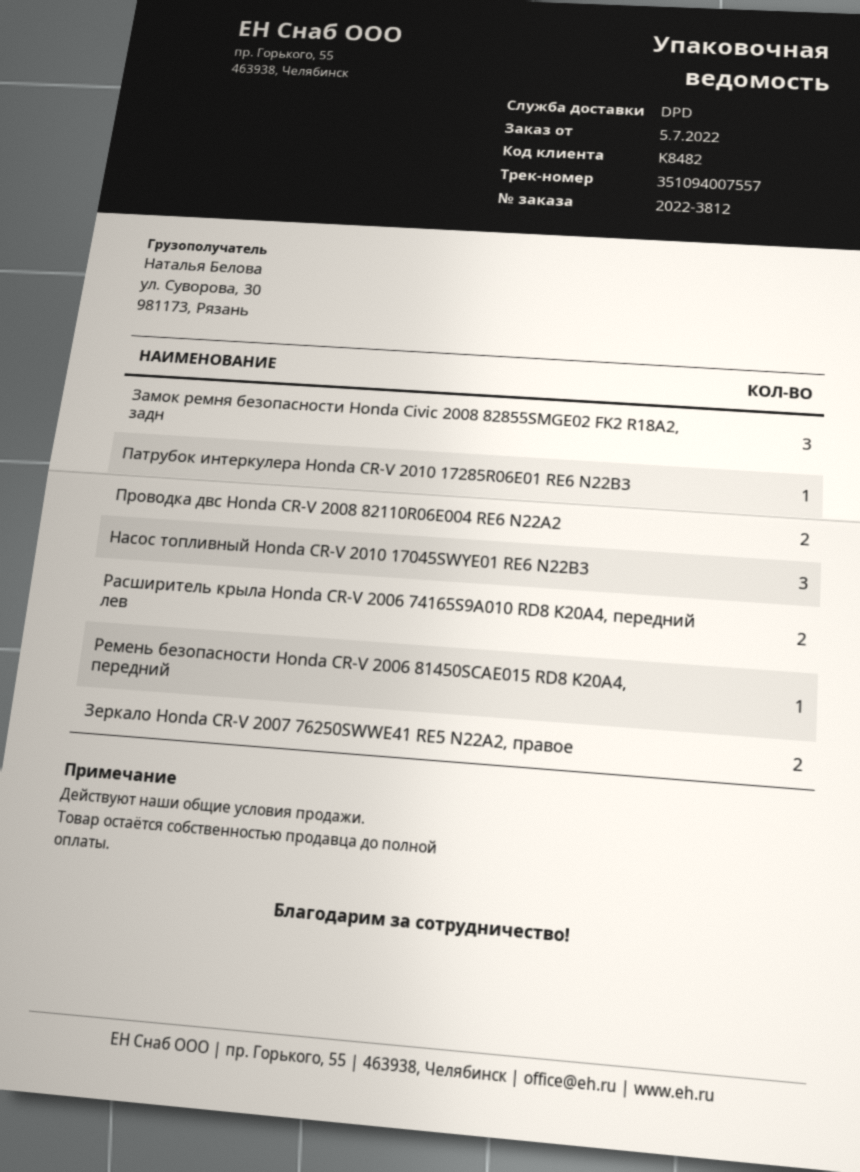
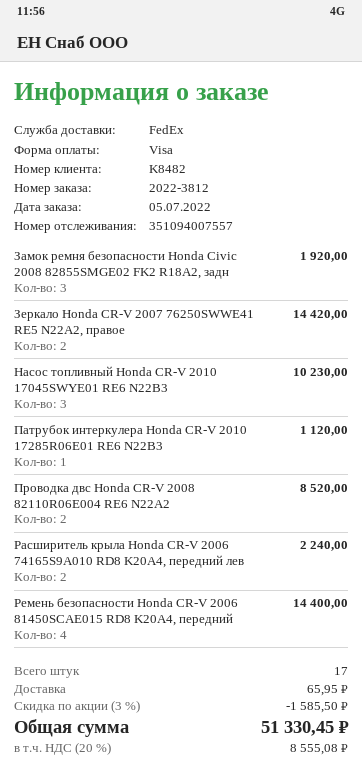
shipping method: DPD -> FedEx
Ремень безопасности Honda CR-V 2006 81450SCAE015 RD8 K20A4, передний: 1 -> 4

